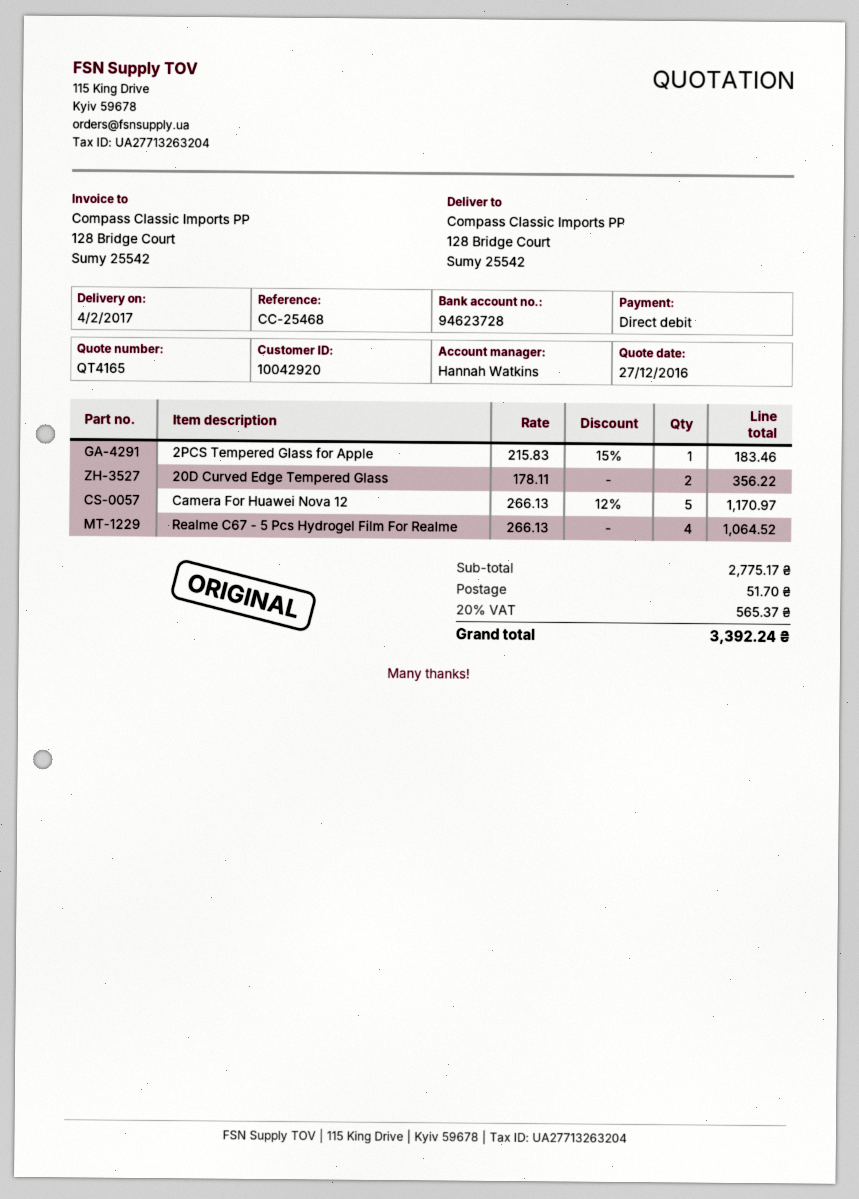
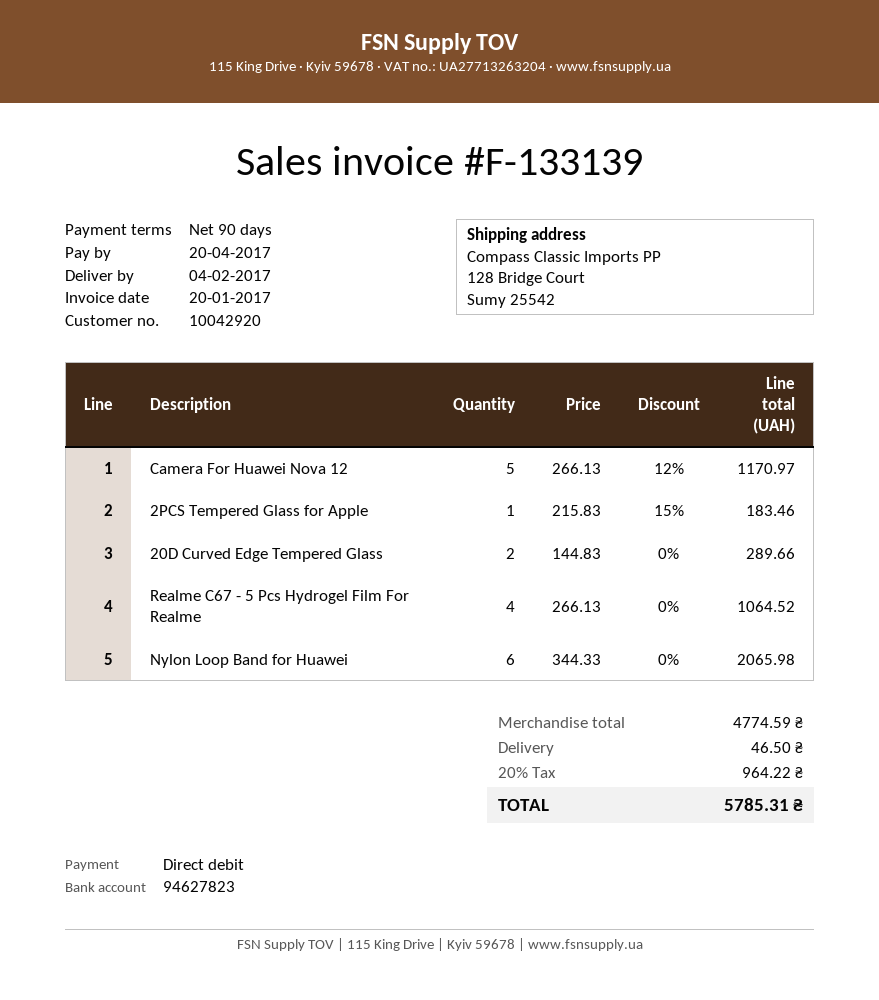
bank account: 94623728 -> 94627823
20D Curved Edge Tempered Glass: 2 x 178.11 = 356.22 -> 2 x 144.83 = 289.66
Nylon Loop Band for Huawei: none -> 6 x 344.33 = 2065.98
subtotal: 2775.17 -> 4774.59
shipping: 51.70 -> 46.50
tax: 20% = 565.37 -> 20% = 964.22
total: 3392.24 -> 5785.31

